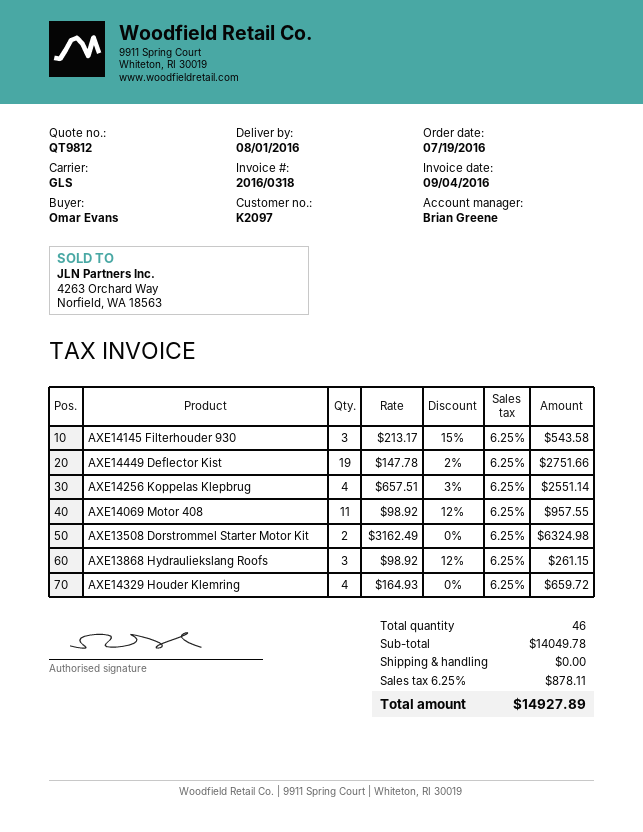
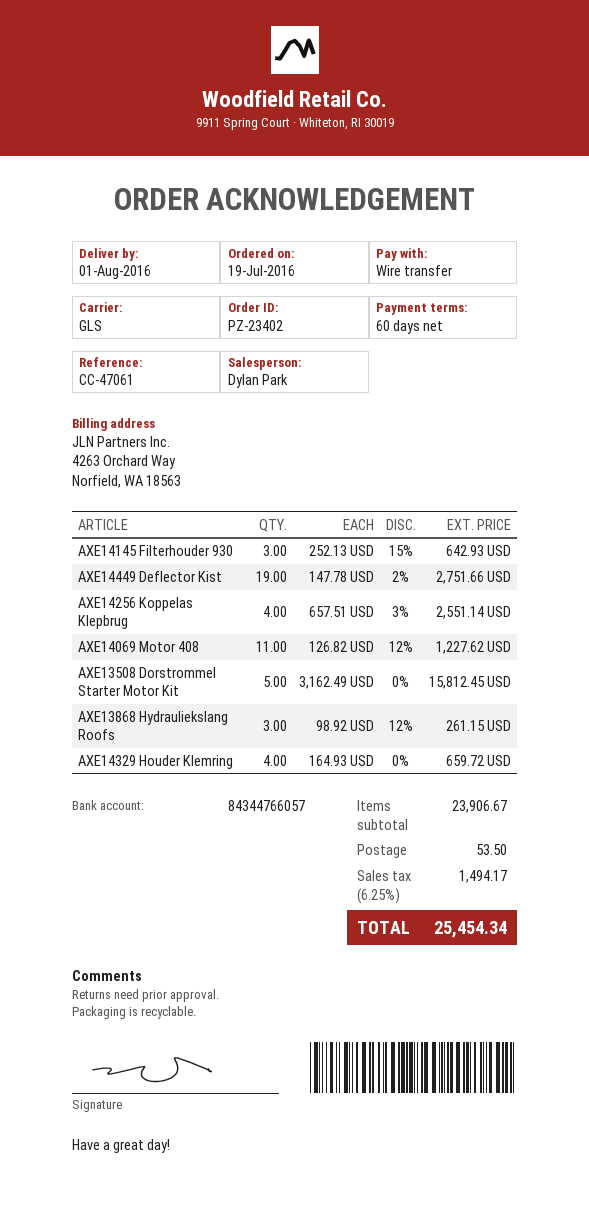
sales rep: Brian Greene -> Dylan Park
AXE14145 Filterhouder 930: 3 x 213.17 - 15% = 543.58 -> 3 x 252.13 - 15% = 642.93
AXE14069 Motor 408: 11 x 98.92 - 12% = 957.55 -> 11 x 126.82 - 12% = 1227.62
AXE13508 Dorstrommel Starter Motor Kit: 2 x 3162.49 = 6324.98 -> 5 x 3162.49 = 15812.45
subtotal: 14049.78 -> 23906.67
shipping: 0.00 -> 53.50
tax: 6.25% = 878.11 -> 6.25% = 1494.17
total: 14927.89 -> 25454.34

